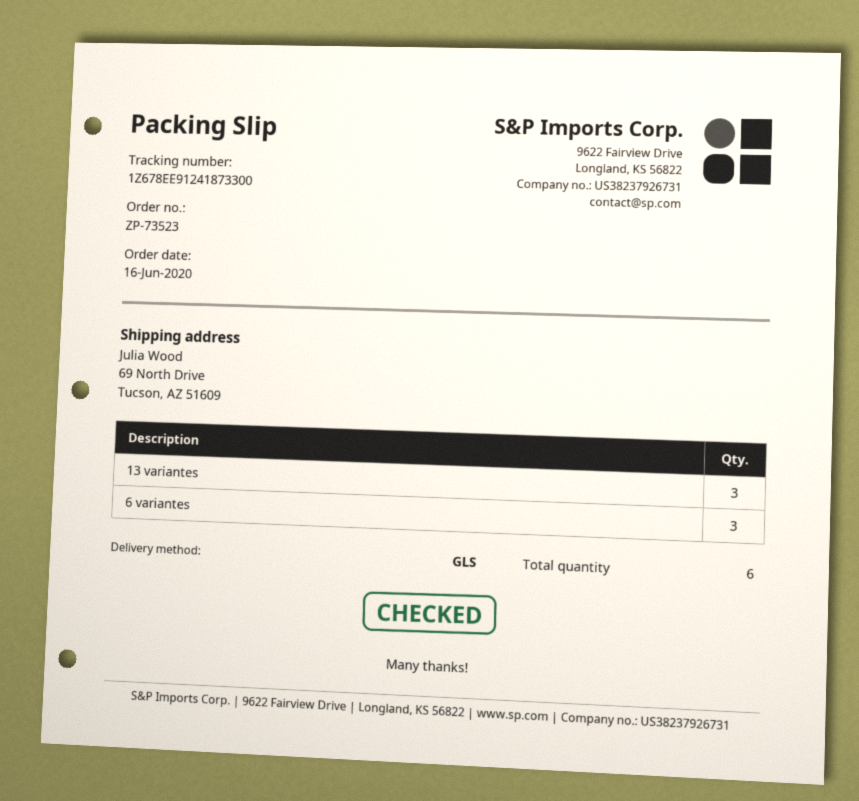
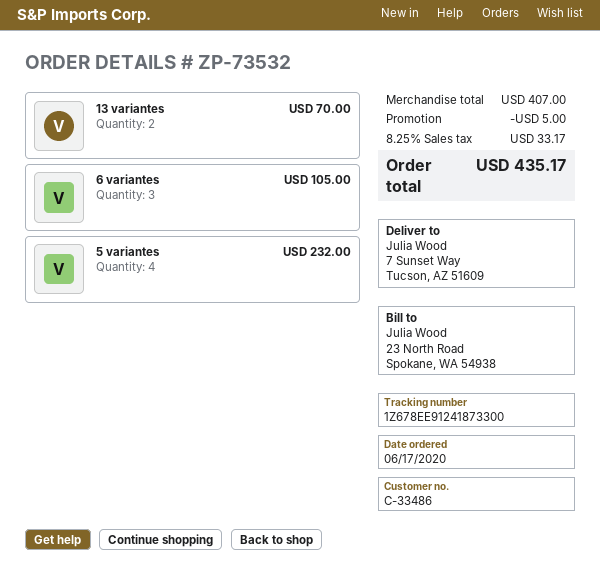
order number: ZP-73523 -> ZP-73532
order date: 2020-06-16 -> 2020-06-17
ship to: 69 North Drive, Tucson, AZ 51609 -> 7 Sunset Way, Tucson, AZ 51609
13 variantes: 3 -> 2
5 variantes: none -> 4

